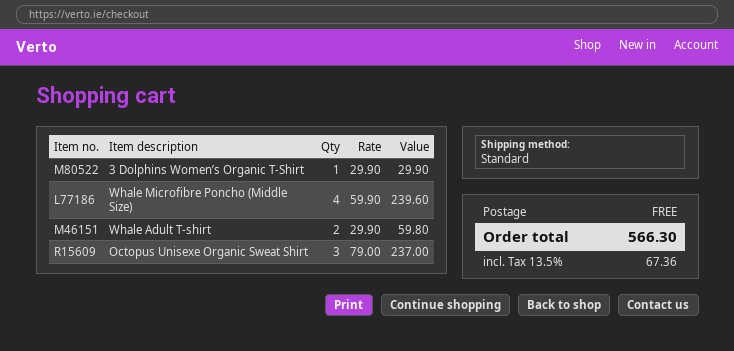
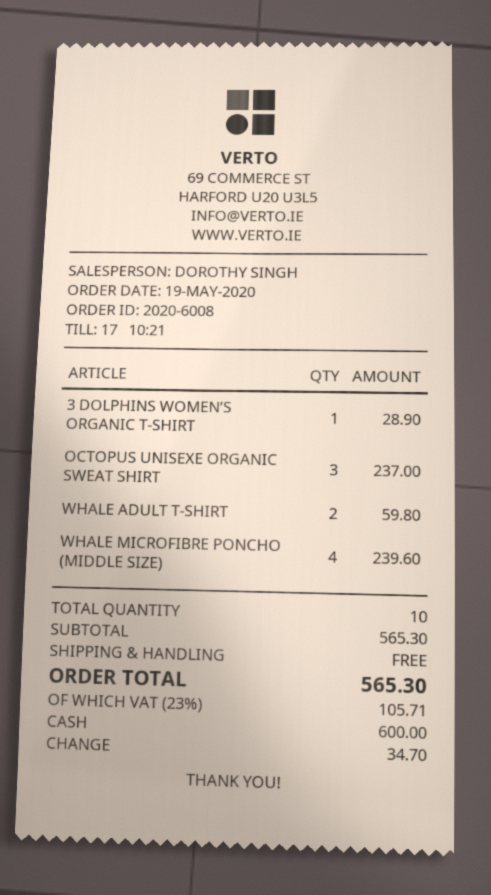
3 Dolphins Women’s Organic T-Shirt: 1 for 29.90 -> 1 for 28.90
tax: 13.5% = 67.36 -> 23% = 105.71
total: 566.30 -> 565.30

